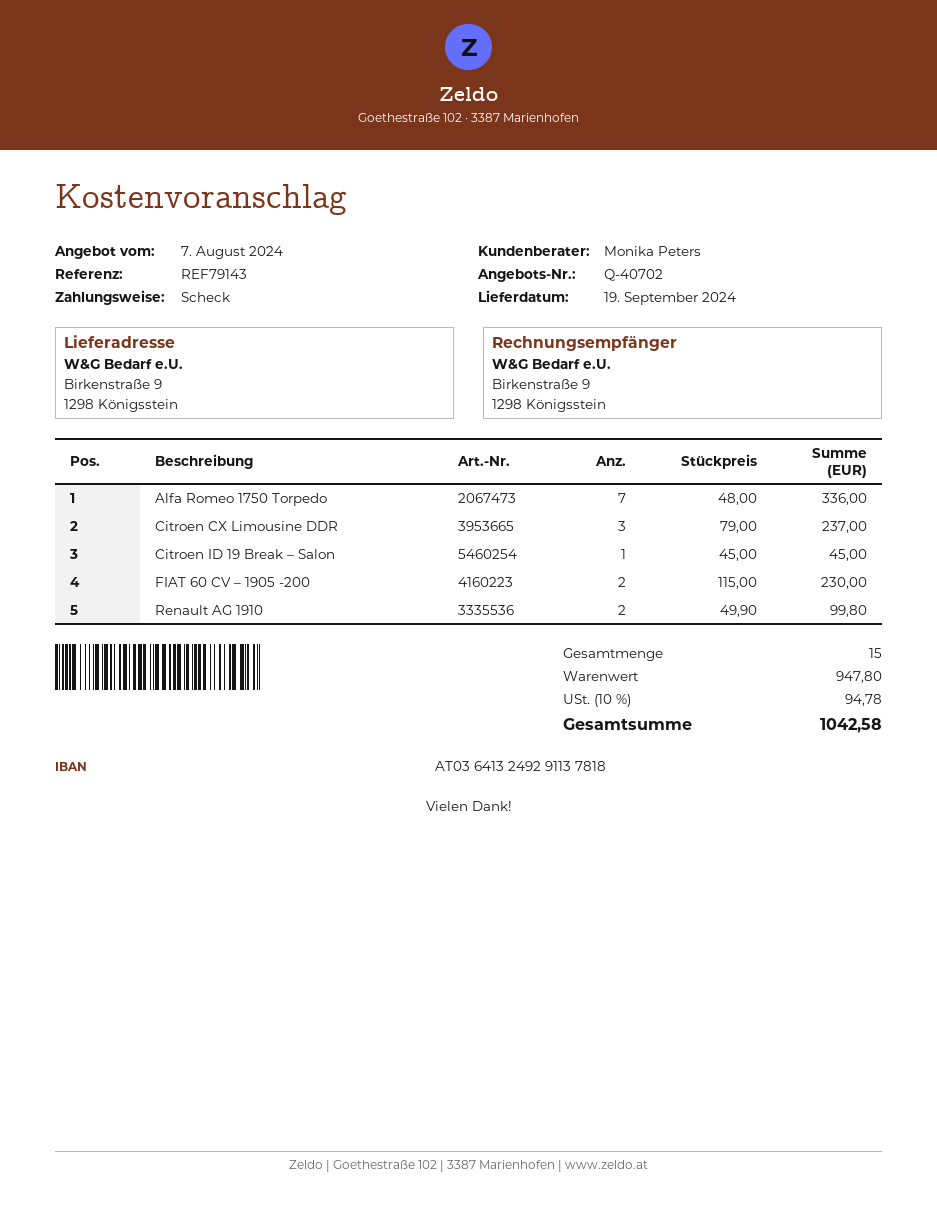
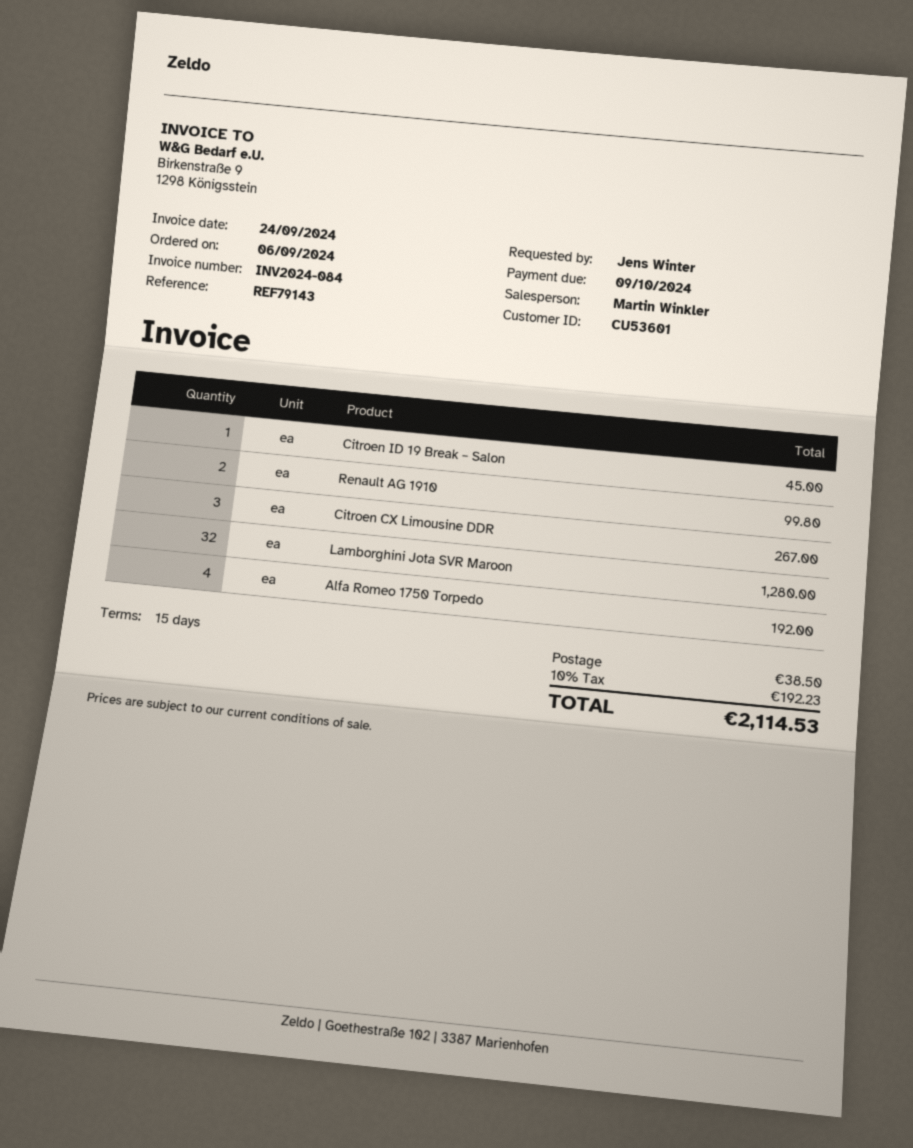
sales rep: Monika Peters -> Martin Winkler
Alfa Romeo 1750 Torpedo: 7 for 336.00 -> 4 for 192.00
Citroen CX Limousine DDR: 3 for 237.00 -> 3 for 267.00
FIAT 60 CV – 1905 -200: 2 for 230.00 -> none
Lamborghini Jota SVR Maroon: none -> 32 for 1280.00
shipping: none -> 38.50
tax: 10% = 94.78 -> 10% = 192.23
total: 1042.58 -> 2114.53

